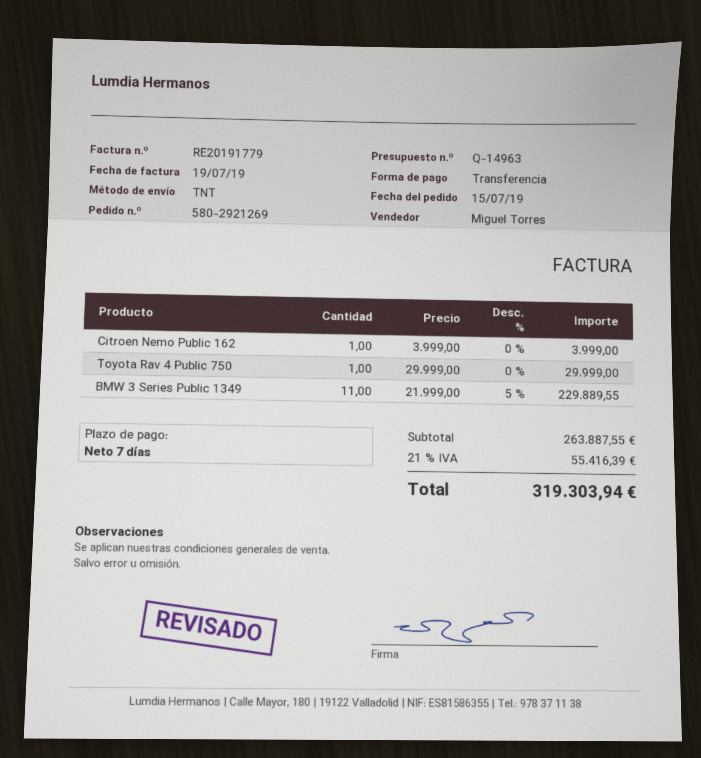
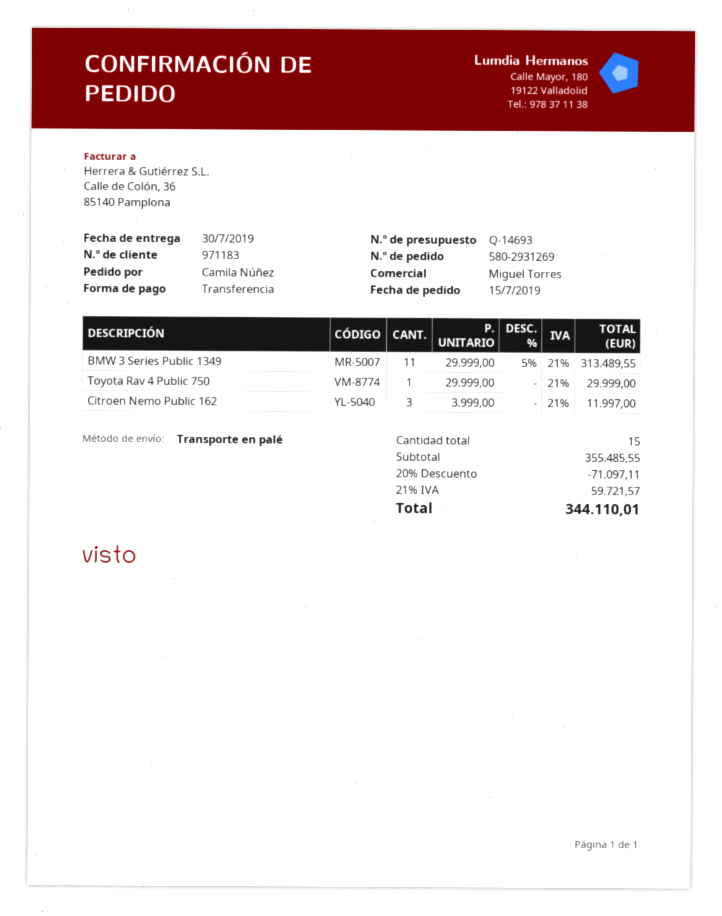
quote number: Q-14963 -> Q-14693
order number: 580-2921269 -> 580-2931269
shipping method: TNT -> pallet freight
Citroen Nemo Public 162: 1 x 3999.00 = 3999.00 -> 3 x 3999.00 = 11997.00
BMW 3 Series Public 1349: 11 x 21999.00 - 5% = 229889.55 -> 11 x 29999.00 - 5% = 313489.55
subtotal: 263887.55 -> 355485.55
discount: none -> 20% = 71097.11
tax: 21% = 55416.39 -> 21% = 59721.57
total: 319303.94 -> 344110.01

